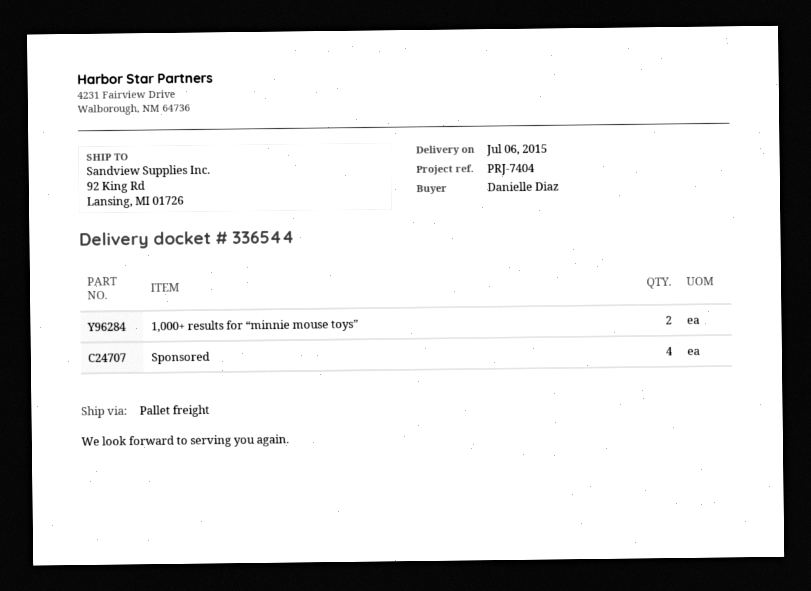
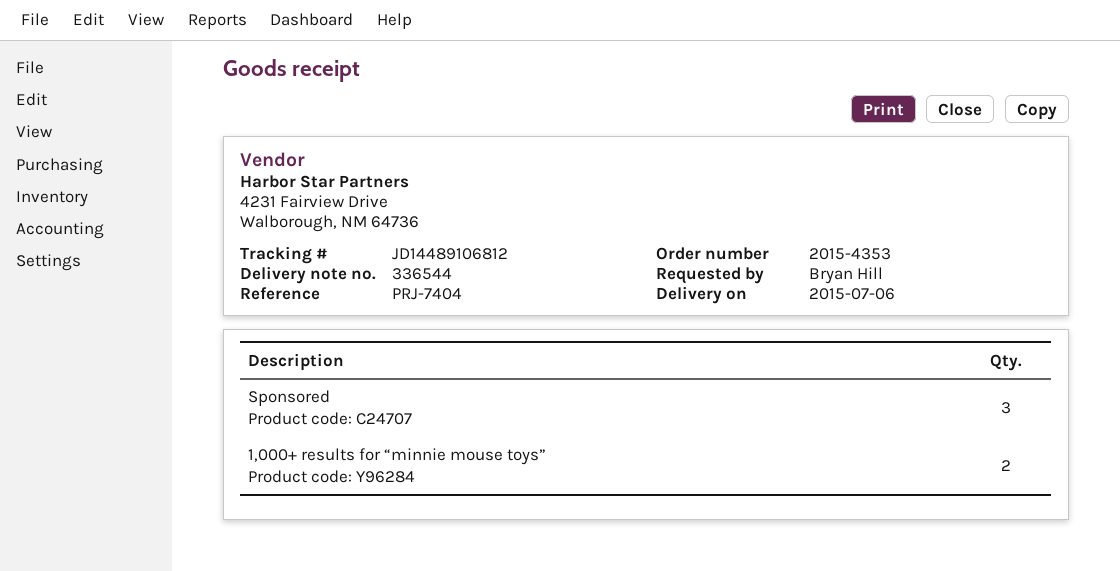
ordered by: Danielle Diaz -> Bryan Hill
Sponsored: 4 -> 3

